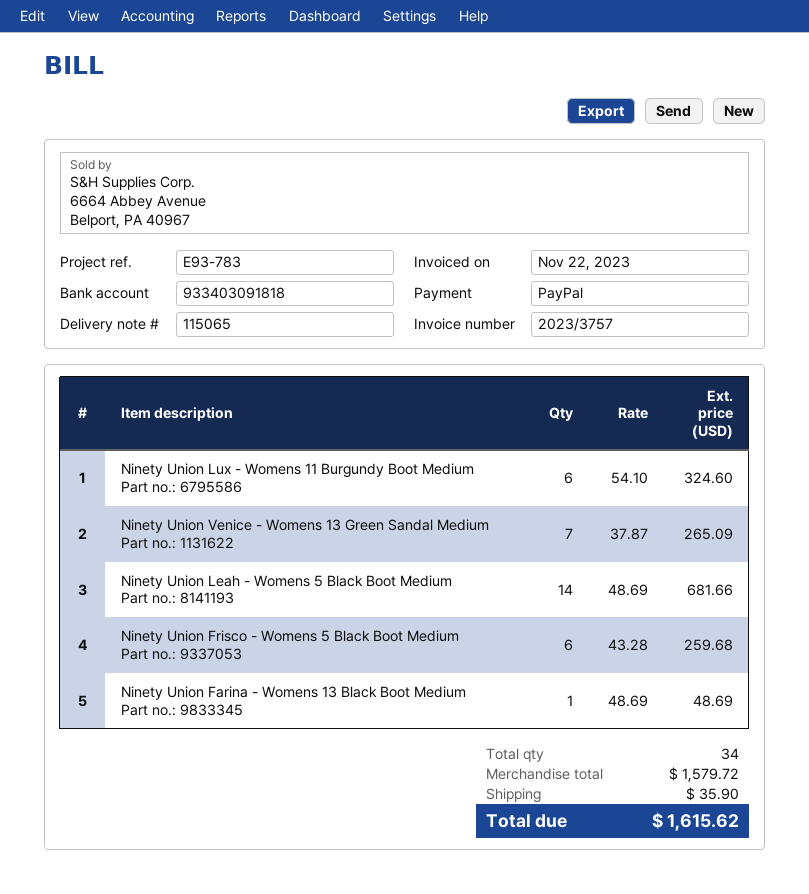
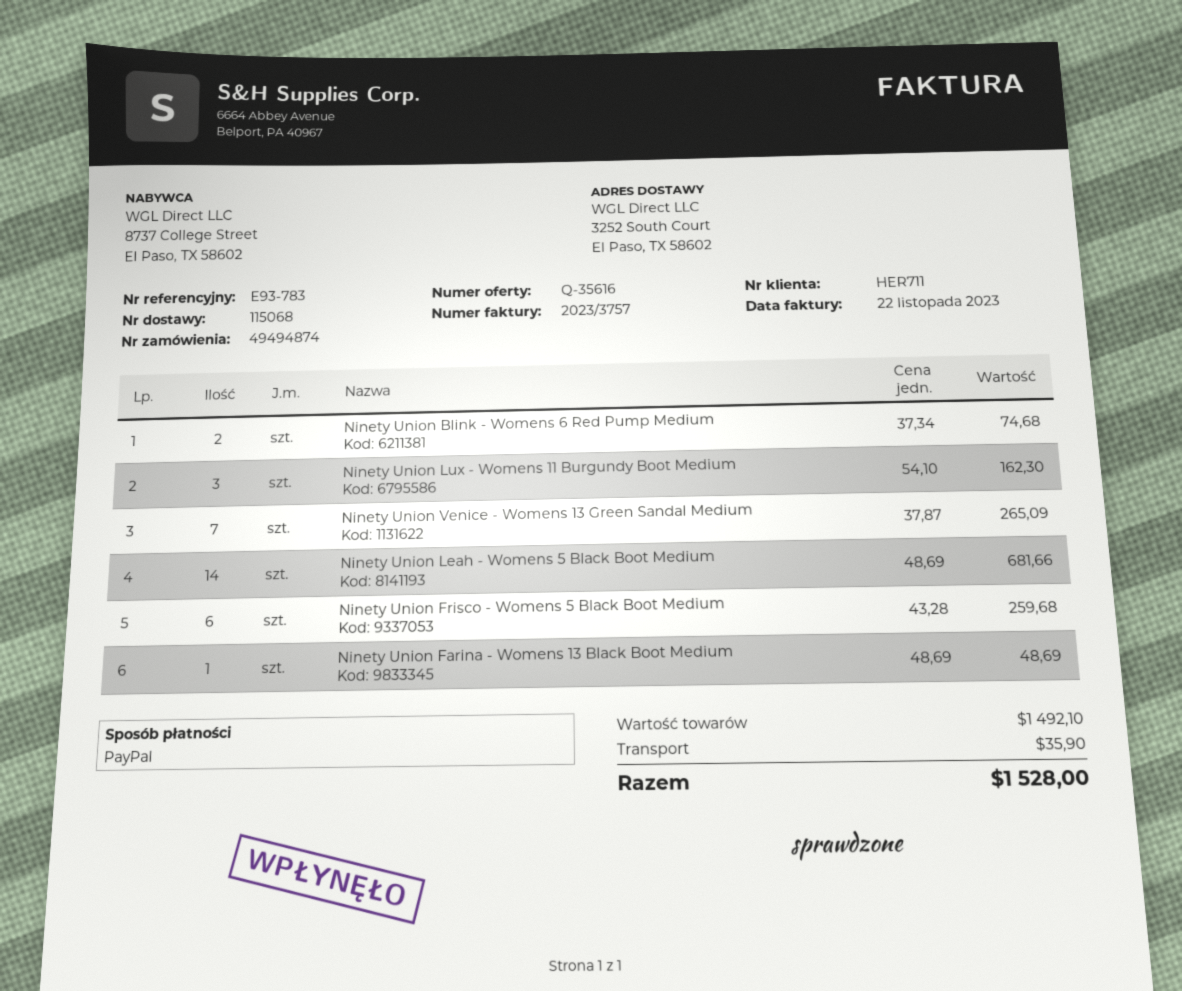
delivery note number: 115065 -> 115068
Ninety Union Lux - Womens 11 Burgundy Boot Medium: 6 x 54.10 = 324.60 -> 3 x 54.10 = 162.30
Ninety Union Blink - Womens 6 Red Pump Medium: none -> 2 x 37.34 = 74.68
subtotal: 1579.72 -> 1492.10
total: 1615.62 -> 1528.00

